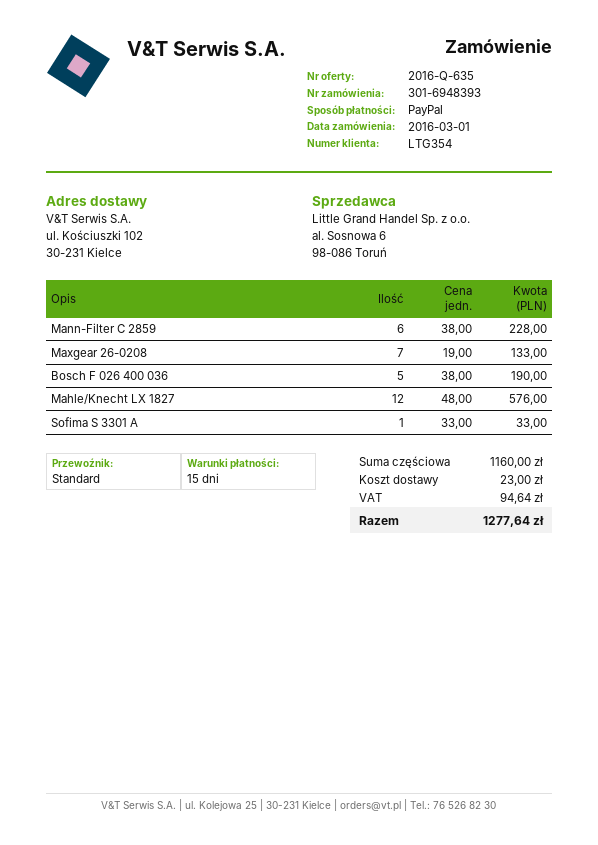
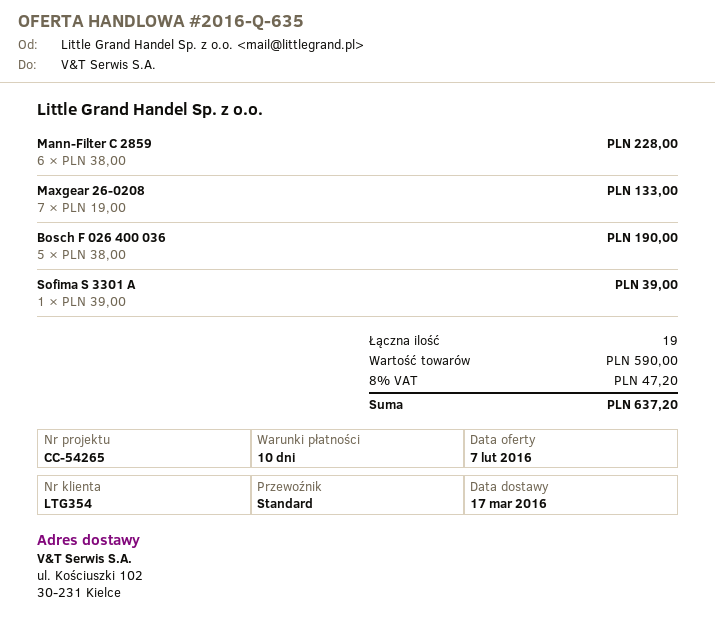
payment terms: 15 days -> 10 days
Mahle/Knecht LX 1827: 12 x 48.00 = 576.00 -> none
Sofima S 3301 A: 1 x 33.00 = 33.00 -> 1 x 39.00 = 39.00
subtotal: 1160.00 -> 590.00
shipping: 23.00 -> none
tax: 94.64 -> 47.20
total: 1277.64 -> 637.20

